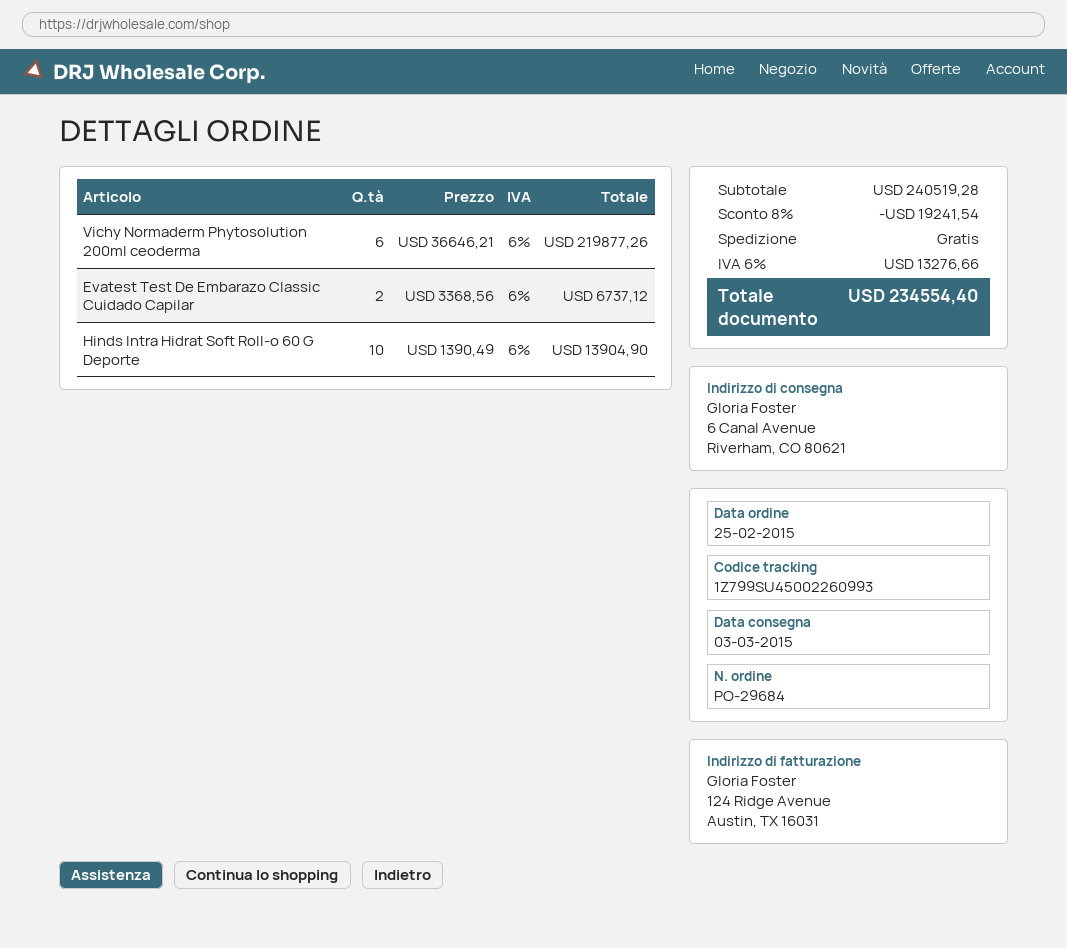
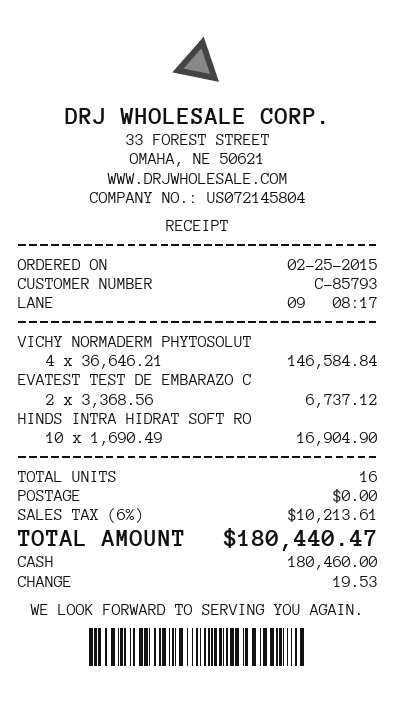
Vichy Normaderm Phytosolution 200ml ceoderma: 6 x 36646.21 = 219877.26 -> 4 x 36646.21 = 146584.84
Hinds Intra Hidrat Soft Roll-o 60 G Deporte: 10 x 1390.49 = 13904.90 -> 10 x 1690.49 = 16904.90
discount: 8% = 19241.54 -> none
tax: 6% = 13276.66 -> 6% = 10213.61
total: 234554.40 -> 180440.47

